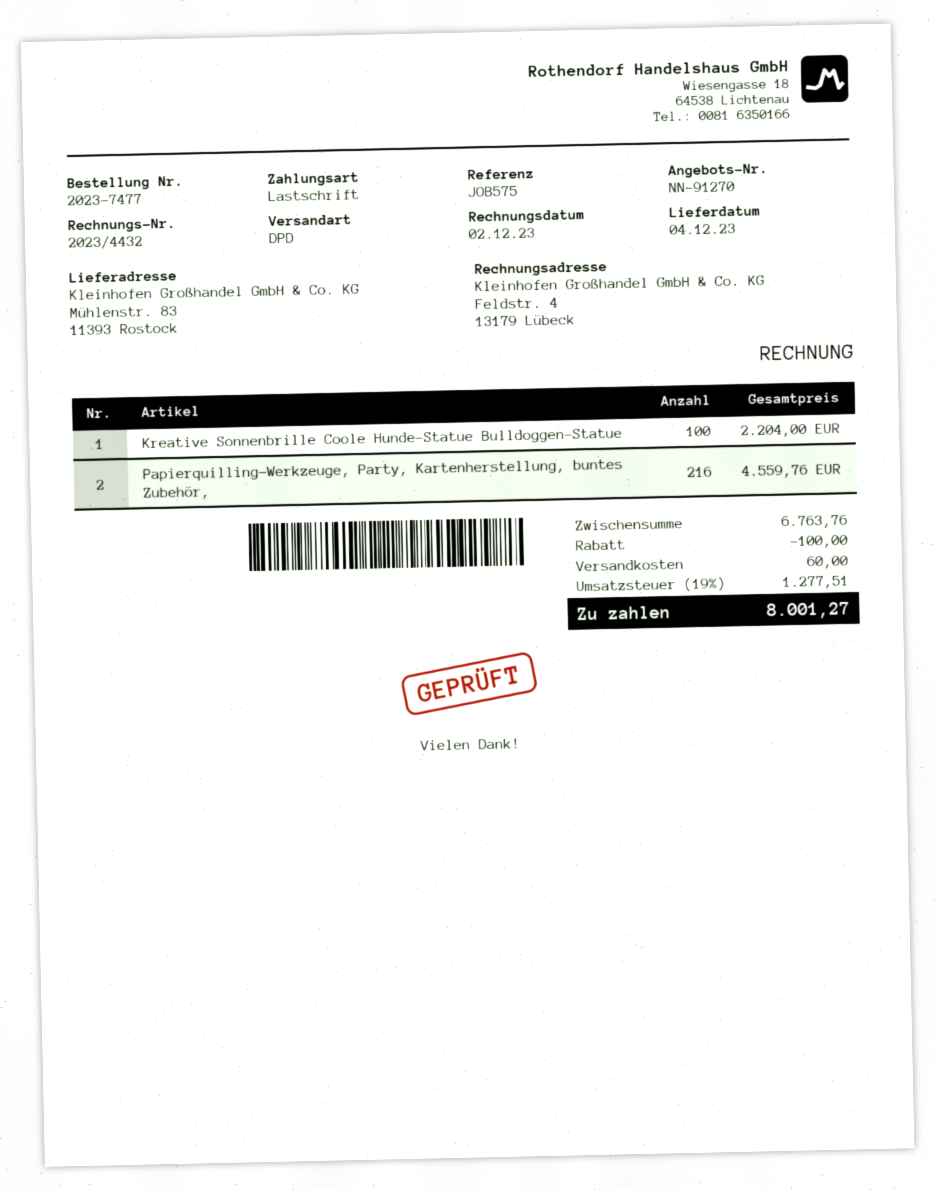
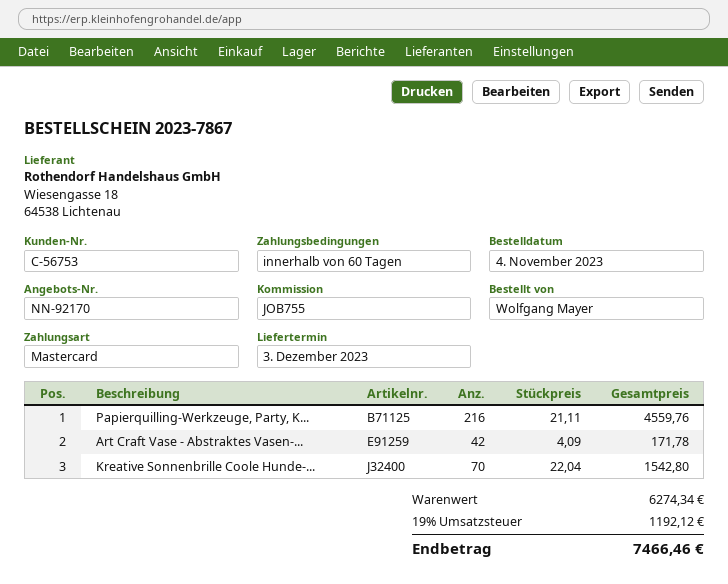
quote number: NN-91270 -> NN-92170
order number: 2023-7477 -> 2023-7867
delivery date: 2023-12-04 -> 2023-12-03
reference: JOB575 -> JOB755
payment method: direct debit -> Mastercard
Kreative Sonnenbrille Coole Hunde-Statue Bulldoggen-Statue: 100 for 2204.00 -> 70 for 1542.80
Art Craft Vase - Abstraktes Vasen-...: none -> 42 for 171.78
subtotal: 6763.76 -> 6274.34
discount: 100.00 -> none
shipping: 60.00 -> none
tax: 19% = 1277.51 -> 19% = 1192.12
total: 8001.27 -> 7466.46

